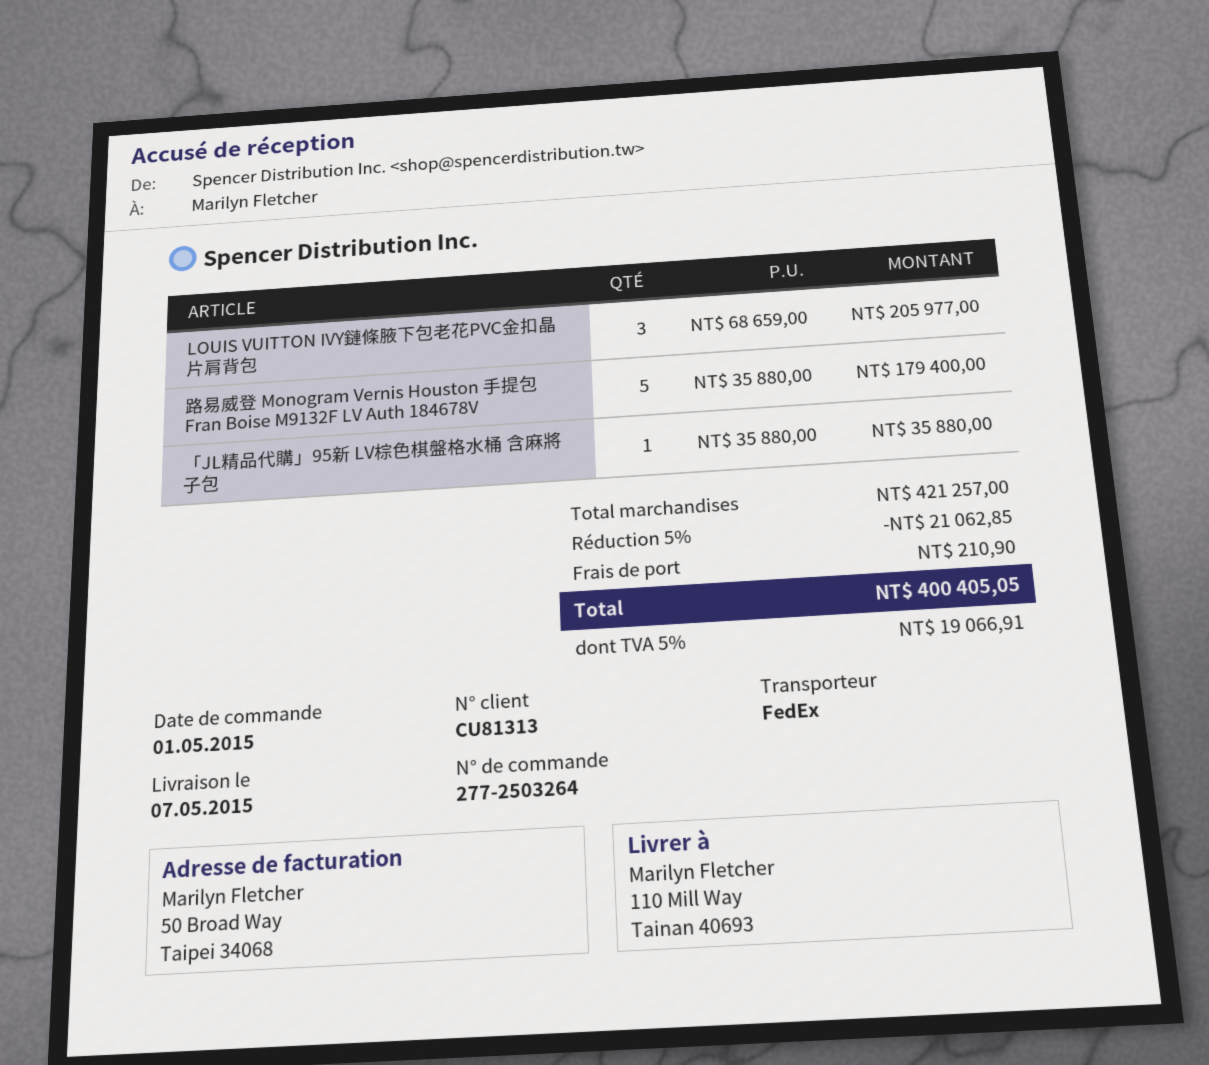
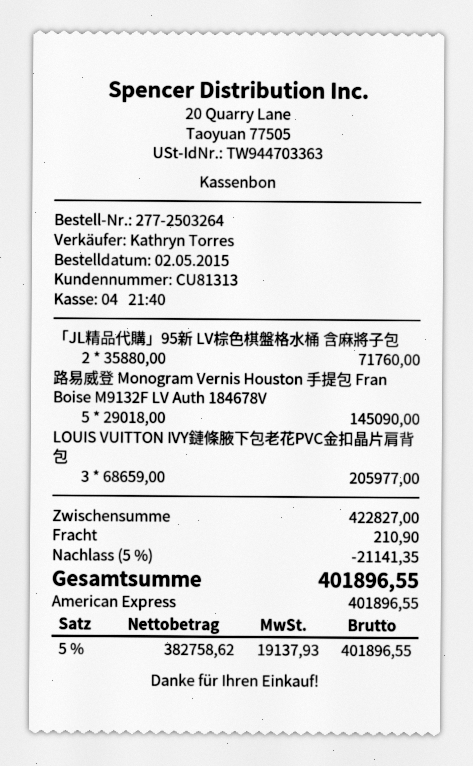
order date: 2015-05-01 -> 2015-05-02
路易威登 Monogram Vernis Houston 手提包 Fran Boise M9132F LV Auth 184678V: 5 x 35880.00 = 179400.00 -> 5 x 29018.00 = 145090.00
「JL精品代購」95新 LV棕色棋盤格水桶 含麻將子包: 1 x 35880.00 = 35880.00 -> 2 x 35880.00 = 71760.00
subtotal: 421257.00 -> 422827.00
discount: 5% = 21062.85 -> 5% = 21141.35
tax: 5% = 19066.91 -> 5% = 19137.93
total: 400405.05 -> 401896.55

